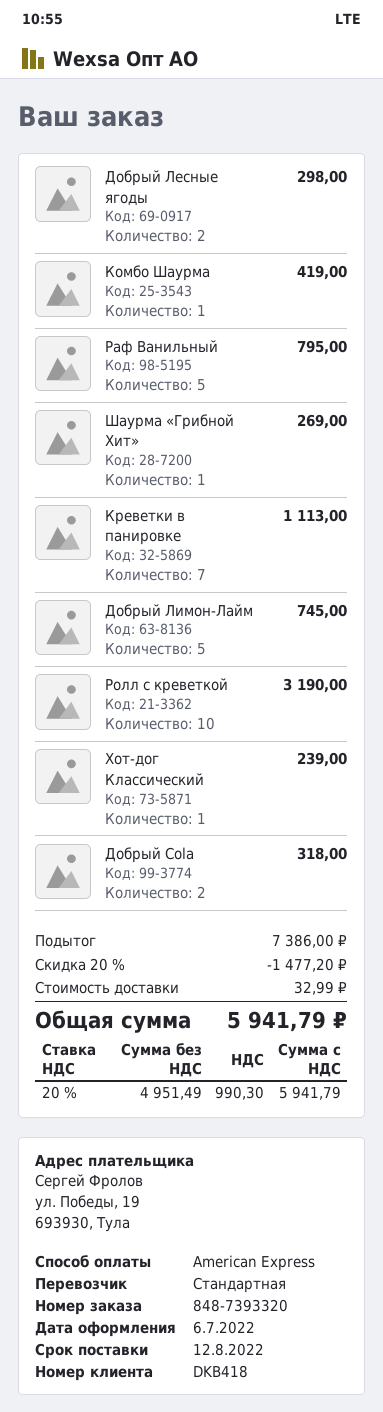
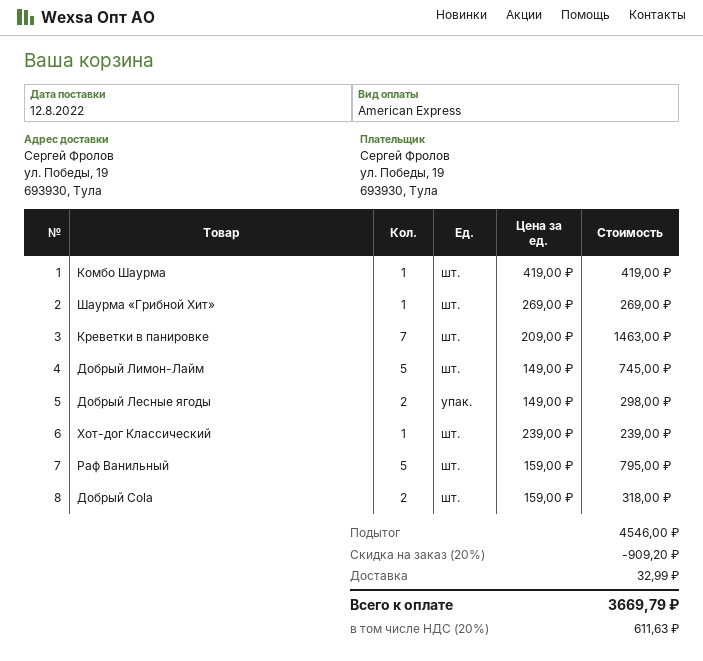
Креветки в панировке: 7 for 1113.00 -> 7 for 1463.00
Ролл с креветкой: 10 for 3190.00 -> none
subtotal: 7386.00 -> 4546.00
discount: 20% = 1477.20 -> 20% = 909.20
tax: 20% = 990.30 -> 20% = 611.63
total: 5941.79 -> 3669.79

